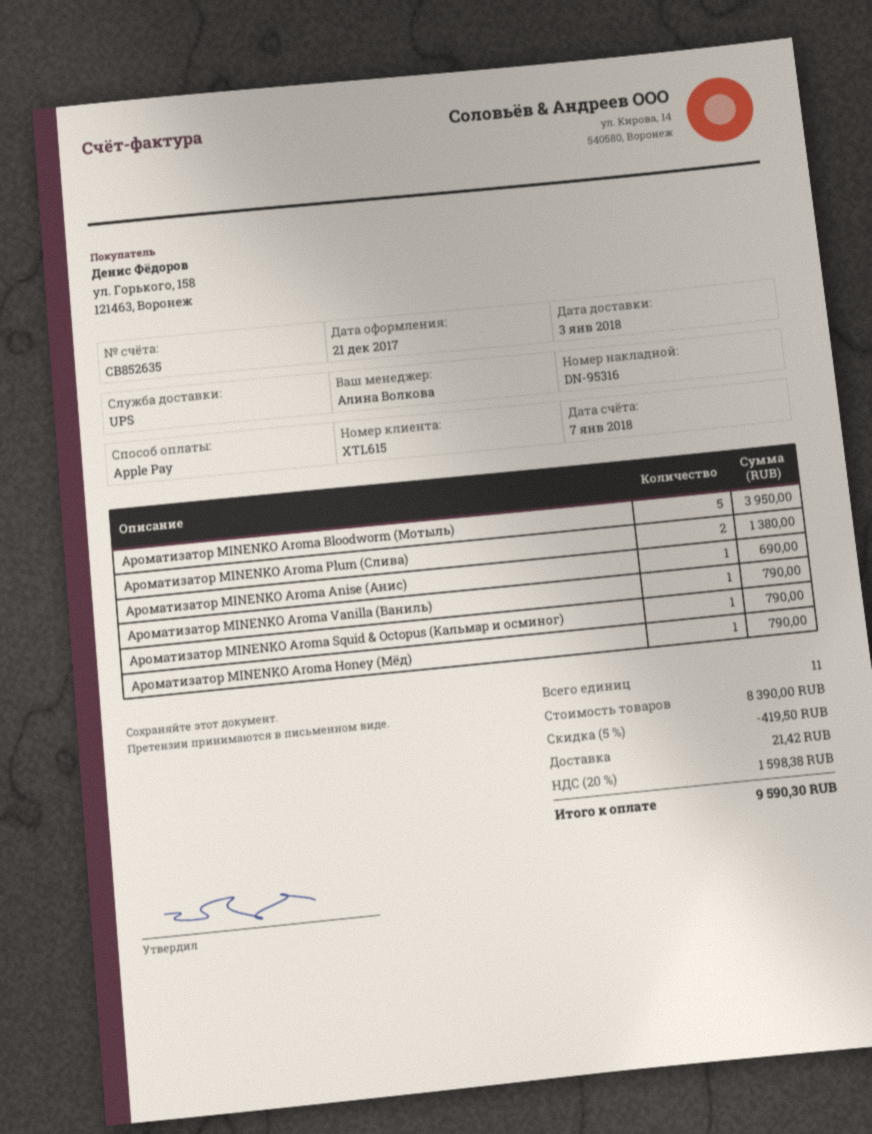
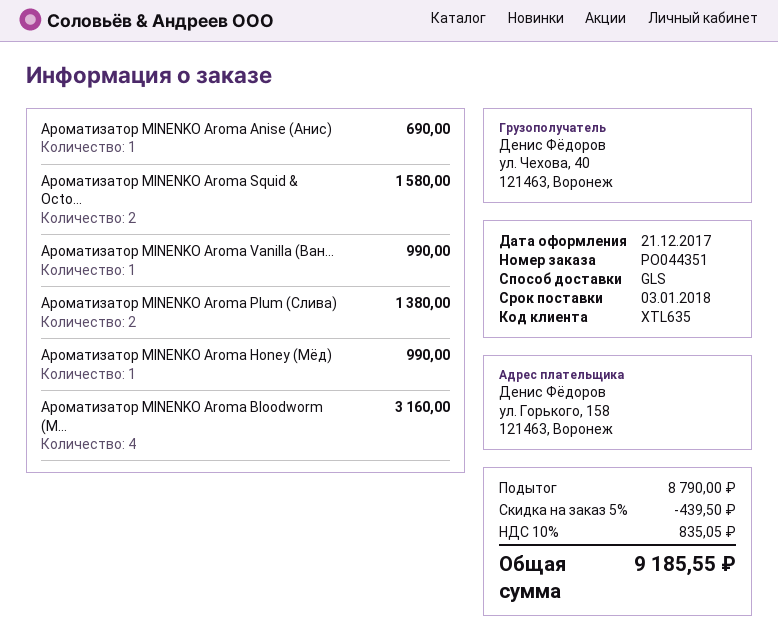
customer number: XTL615 -> XTL635
shipping method: UPS -> GLS
Ароматизатор MINENKO Aroma Bloodworm (Мотыль): 5 for 3950.00 -> 4 for 3160.00
Ароматизатор MINENKO Aroma Vanilla (Ваниль): 1 for 790.00 -> 1 for 990.00
Ароматизатор MINENKO Aroma Squid & Octopus (Кальмар и осминог): 1 for 790.00 -> 2 for 1580.00
Ароматизатор MINENKO Aroma Honey (Мёд): 1 for 790.00 -> 1 for 990.00
subtotal: 8390.00 -> 8790.00
discount: 5% = 419.50 -> 5% = 439.50
shipping: 21.42 -> none
tax: 20% = 1598.38 -> 10% = 835.05
total: 9590.30 -> 9185.55

